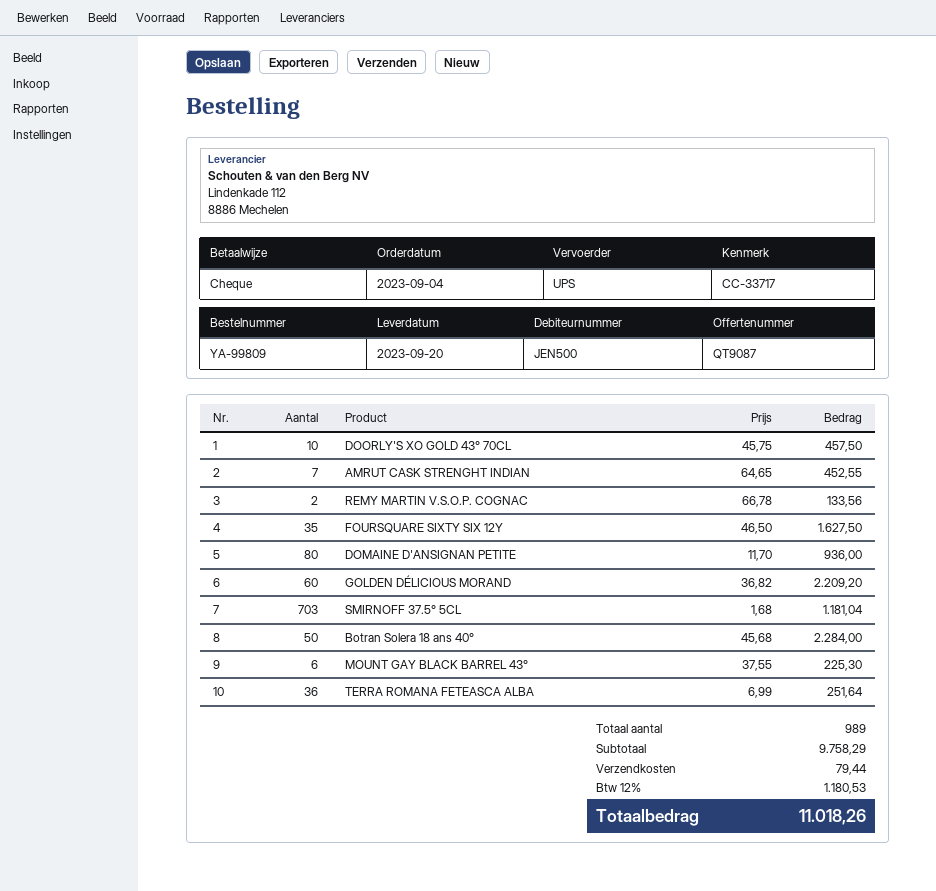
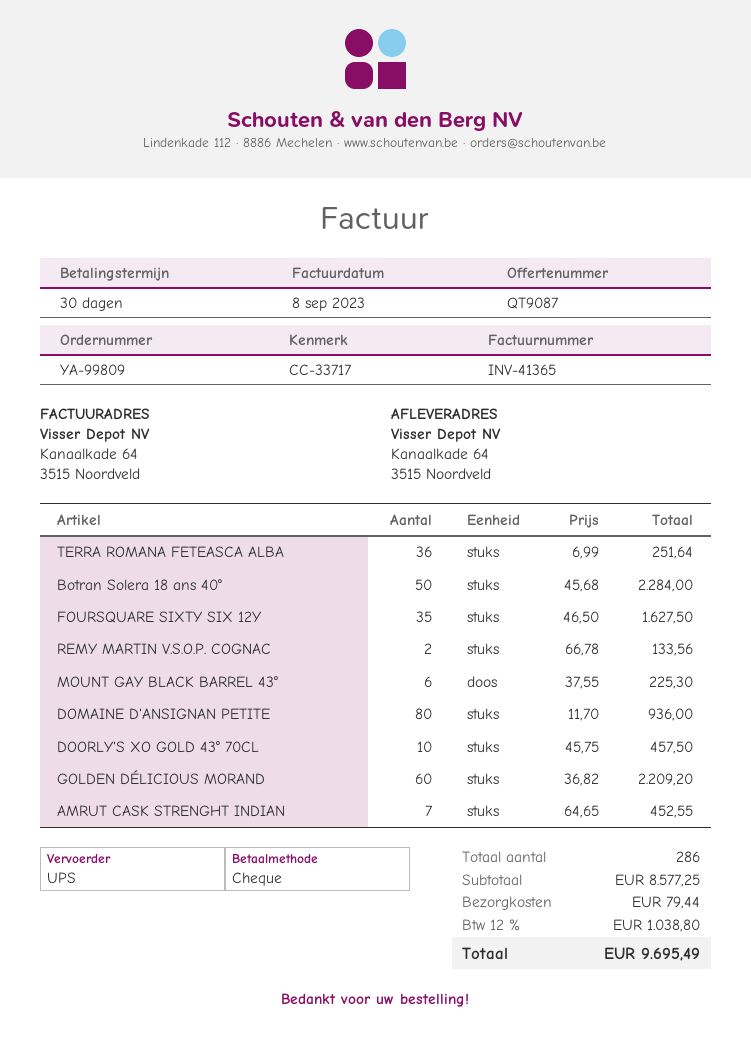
SMIRNOFF 37.5° 5CL: 703 x 1.68 = 1181.04 -> none
total quantity: 989 -> 286
subtotal: 9758.29 -> 8577.25
tax: 12% = 1180.53 -> 12% = 1038.80
total: 11018.26 -> 9695.49

